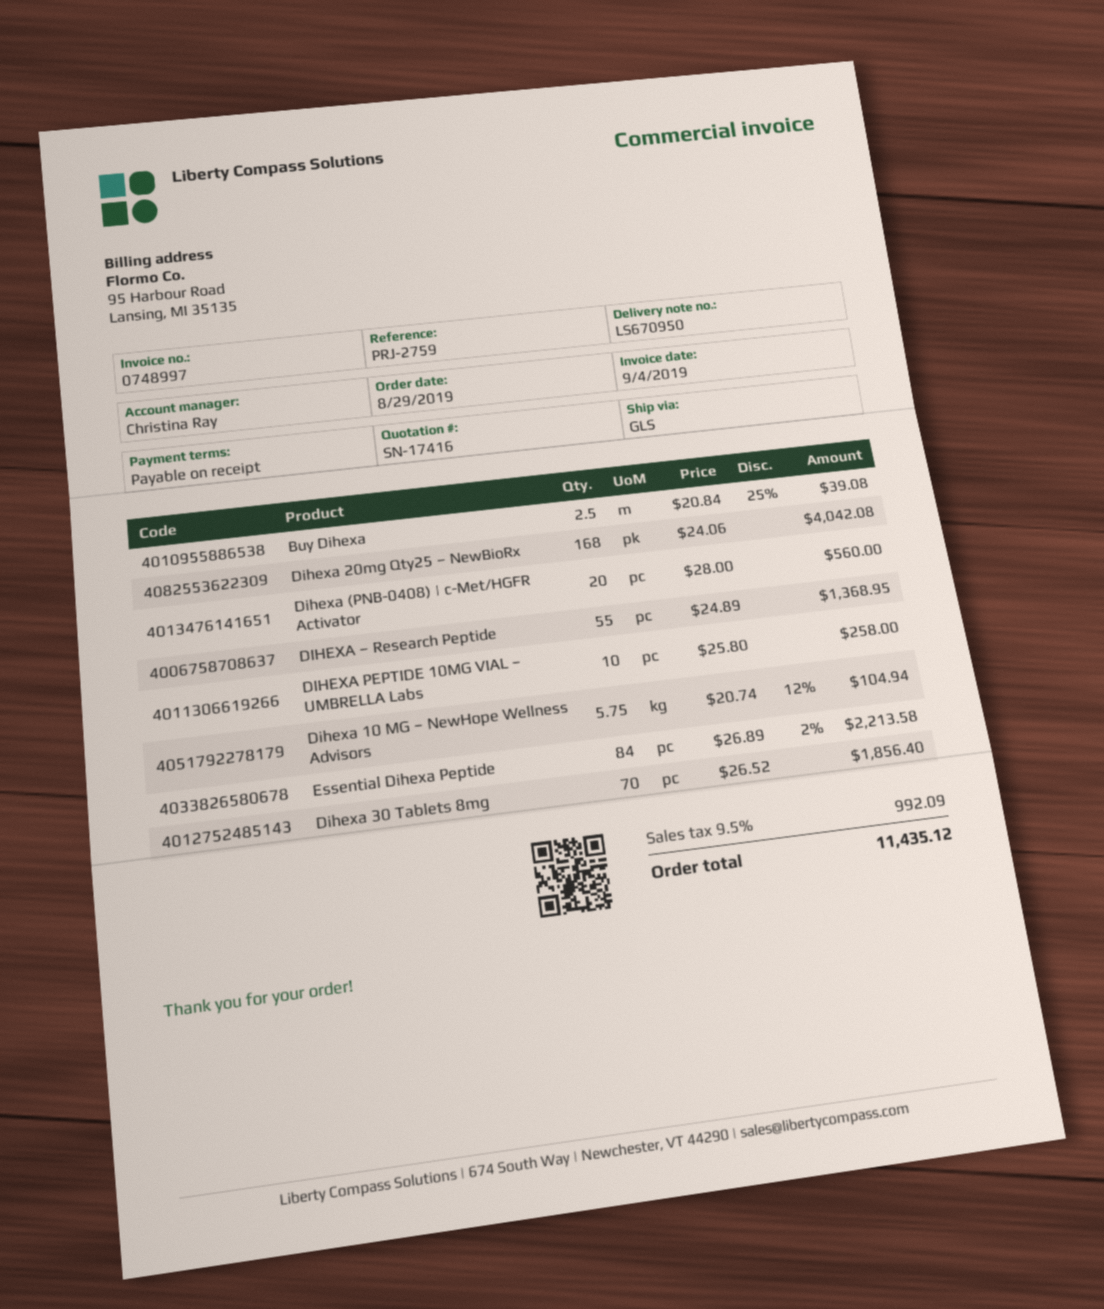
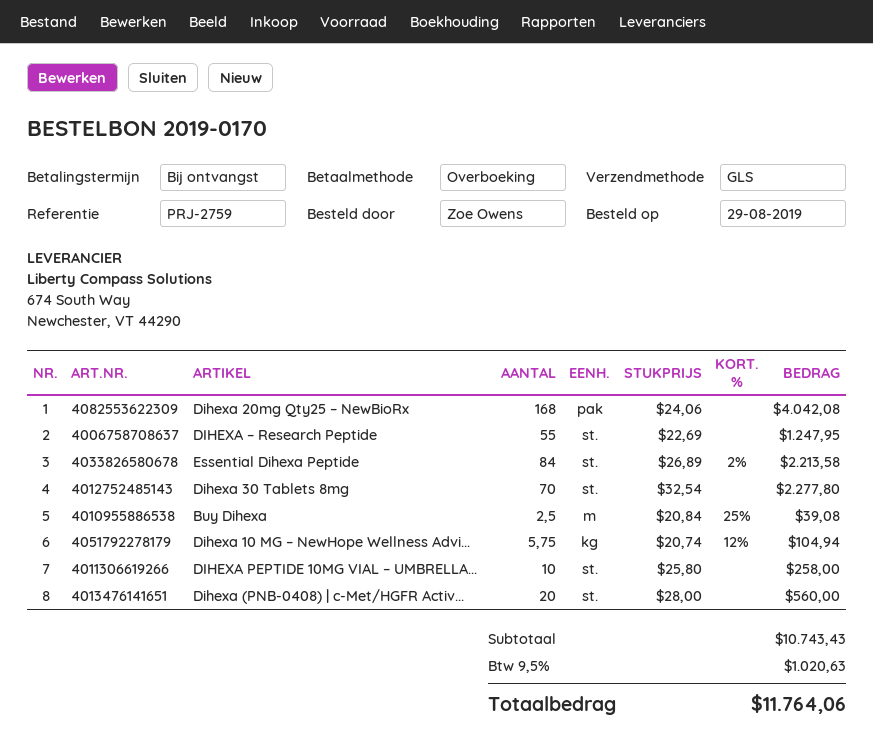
DIHEXA – Research Peptide: 55 x 24.89 = 1368.95 -> 55 x 22.69 = 1247.95
Dihexa 30 Tablets 8mg: 70 x 26.52 = 1856.40 -> 70 x 32.54 = 2277.80
tax: 9.5% = 992.09 -> 9.5% = 1020.63
total: 11435.12 -> 11764.06

